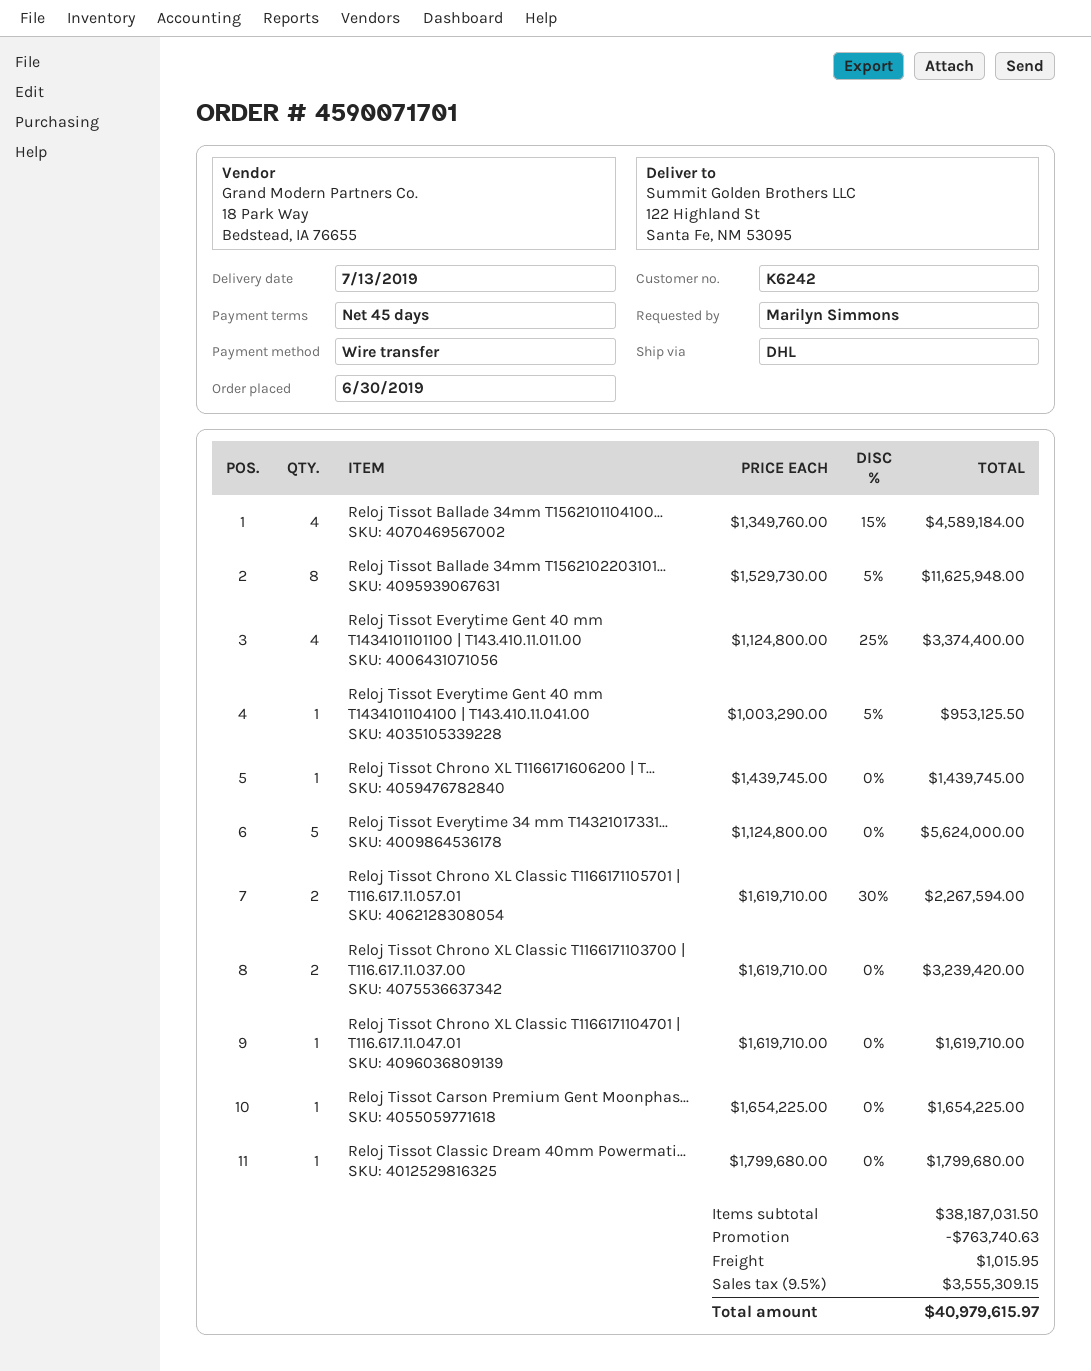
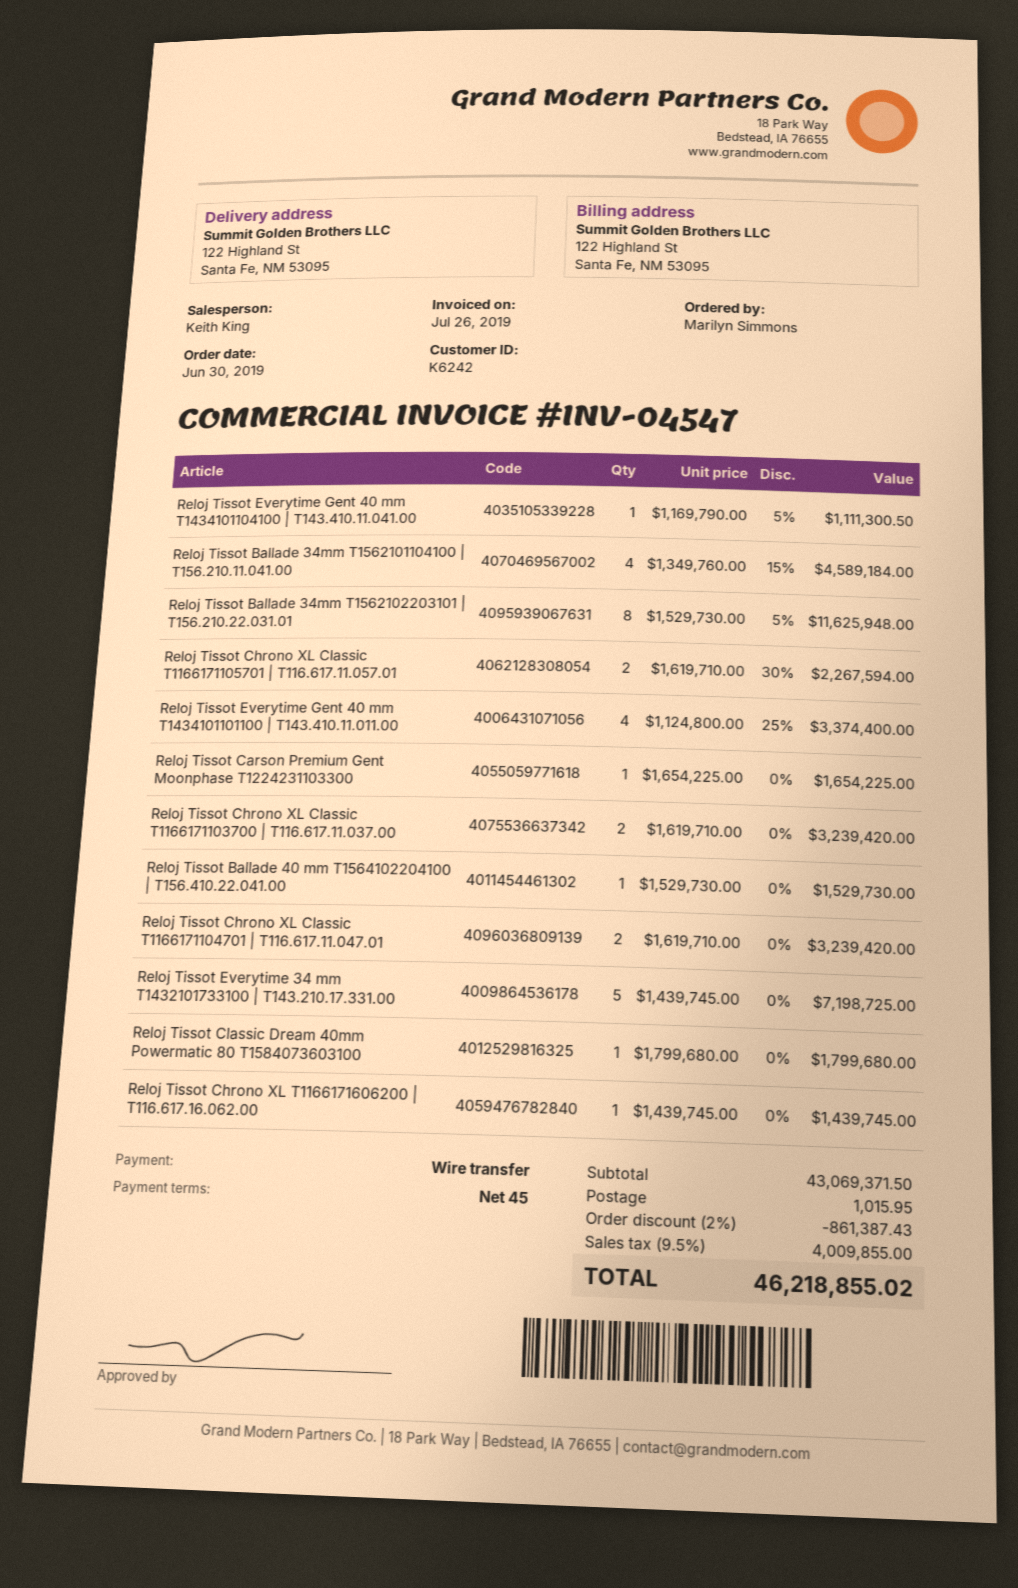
Reloj Tissot Everytime Gent 40 mm T1434101104100 | T143.410.11.041.00: 1 x 1003290.00 - 5% = 953125.50 -> 1 x 1169790.00 - 5% = 1111300.50
Reloj Tissot Everytime 34 mm T14321017331...: 5 x 1124800.00 = 5624000.00 -> 5 x 1439745.00 = 7198725.00
Reloj Tissot Chrono XL Classic T1166171104701 | T116.617.11.047.01: 1 x 1619710.00 = 1619710.00 -> 2 x 1619710.00 = 3239420.00
Reloj Tissot Ballade 40 mm T1564102204100 | T156.410.22.041.00: none -> 1 x 1529730.00 = 1529730.00
subtotal: 38187031.50 -> 43069371.50
discount: 763740.63 -> 861387.43
tax: 9.5% = 3555309.15 -> 9.5% = 4009855.00
total: 40979615.97 -> 46218855.02

